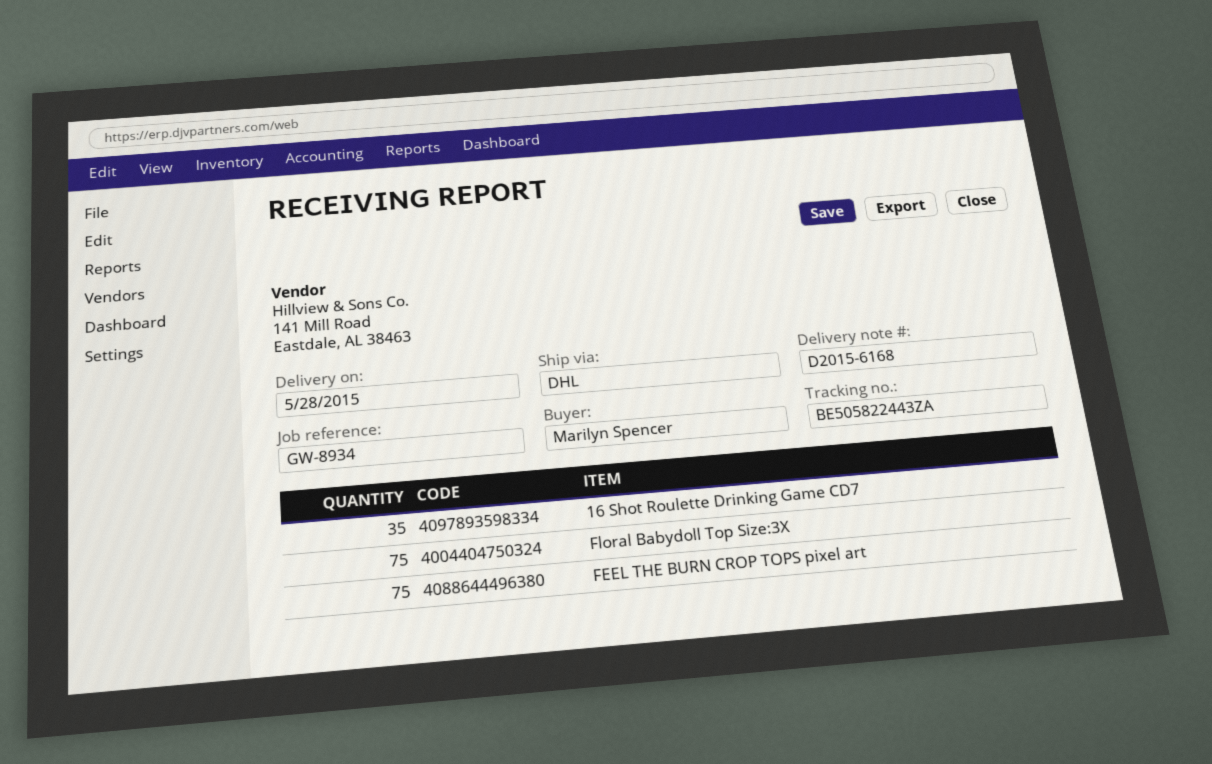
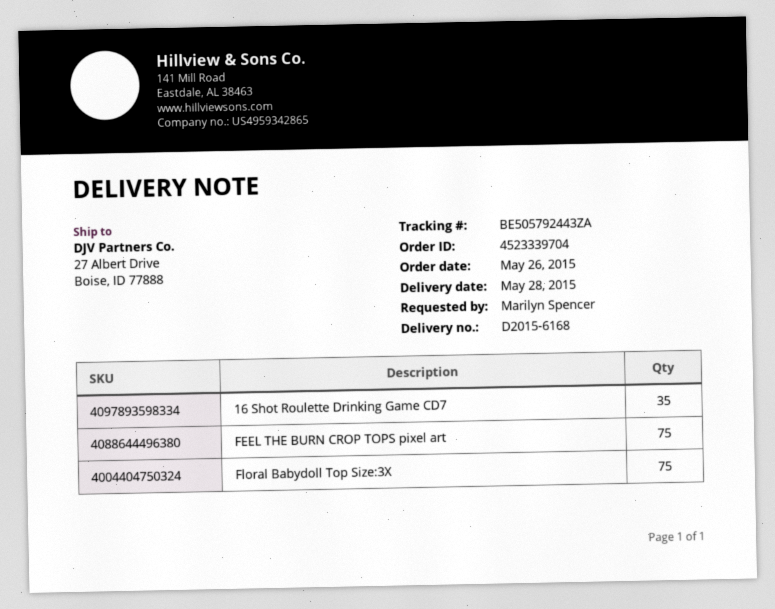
tracking number: BE505822443ZA -> BE505792443ZA

